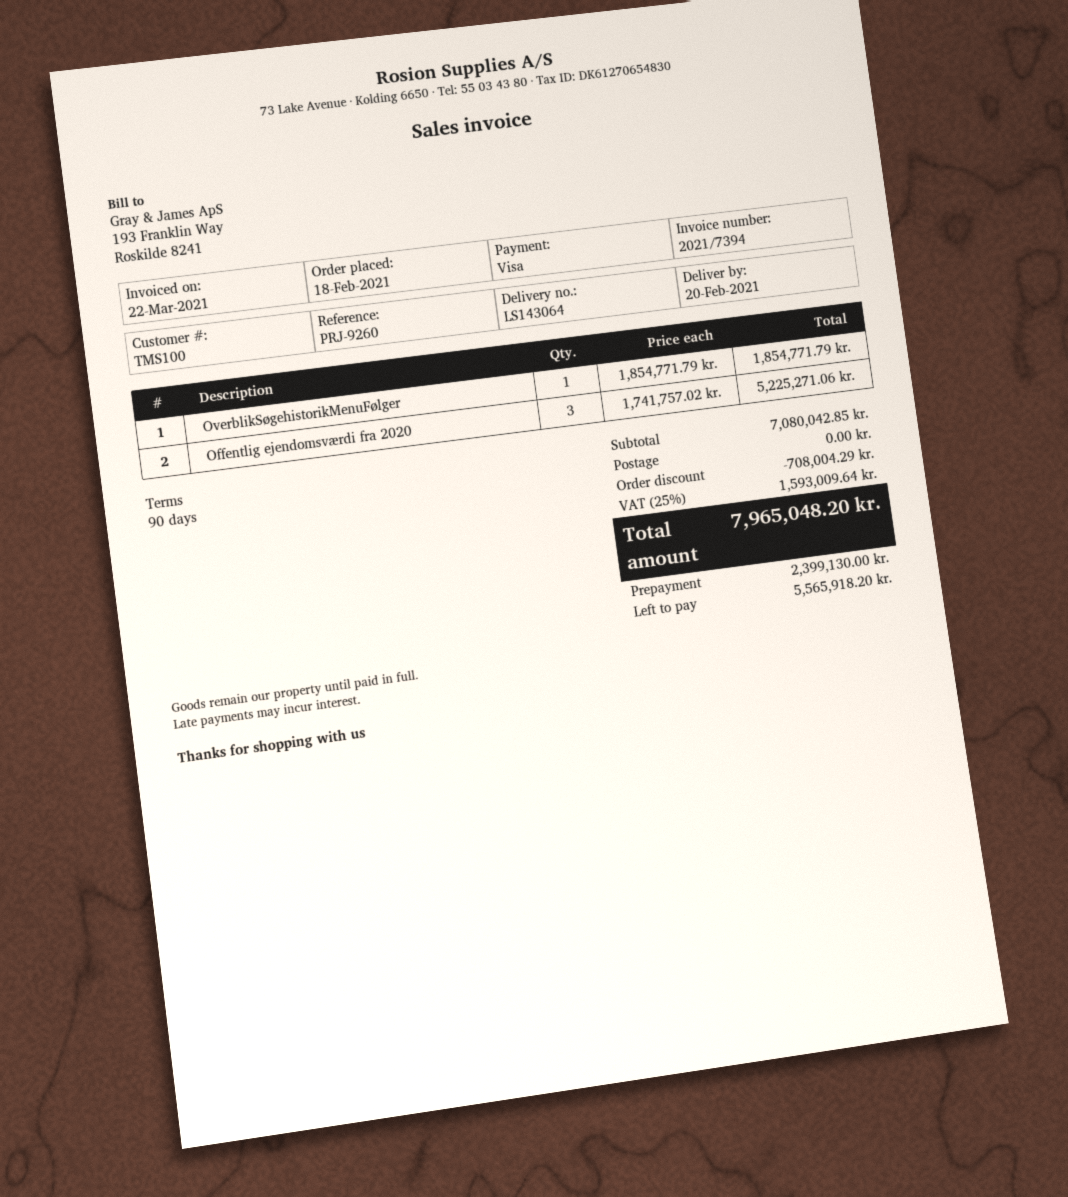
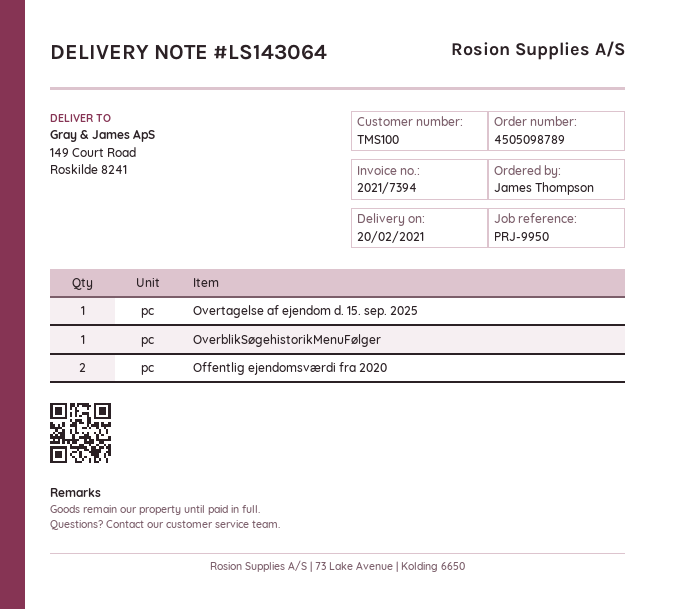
reference: PRJ-9260 -> PRJ-9950
Offentlig ejendomsværdi fra 2020: 3 -> 2
Overtagelse af ejendom d. 15. sep. 2025: none -> 1

